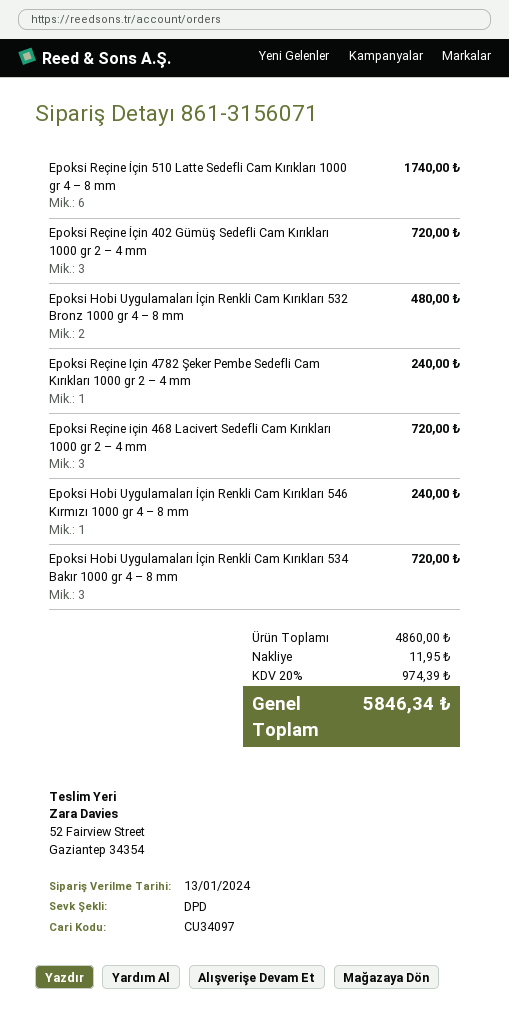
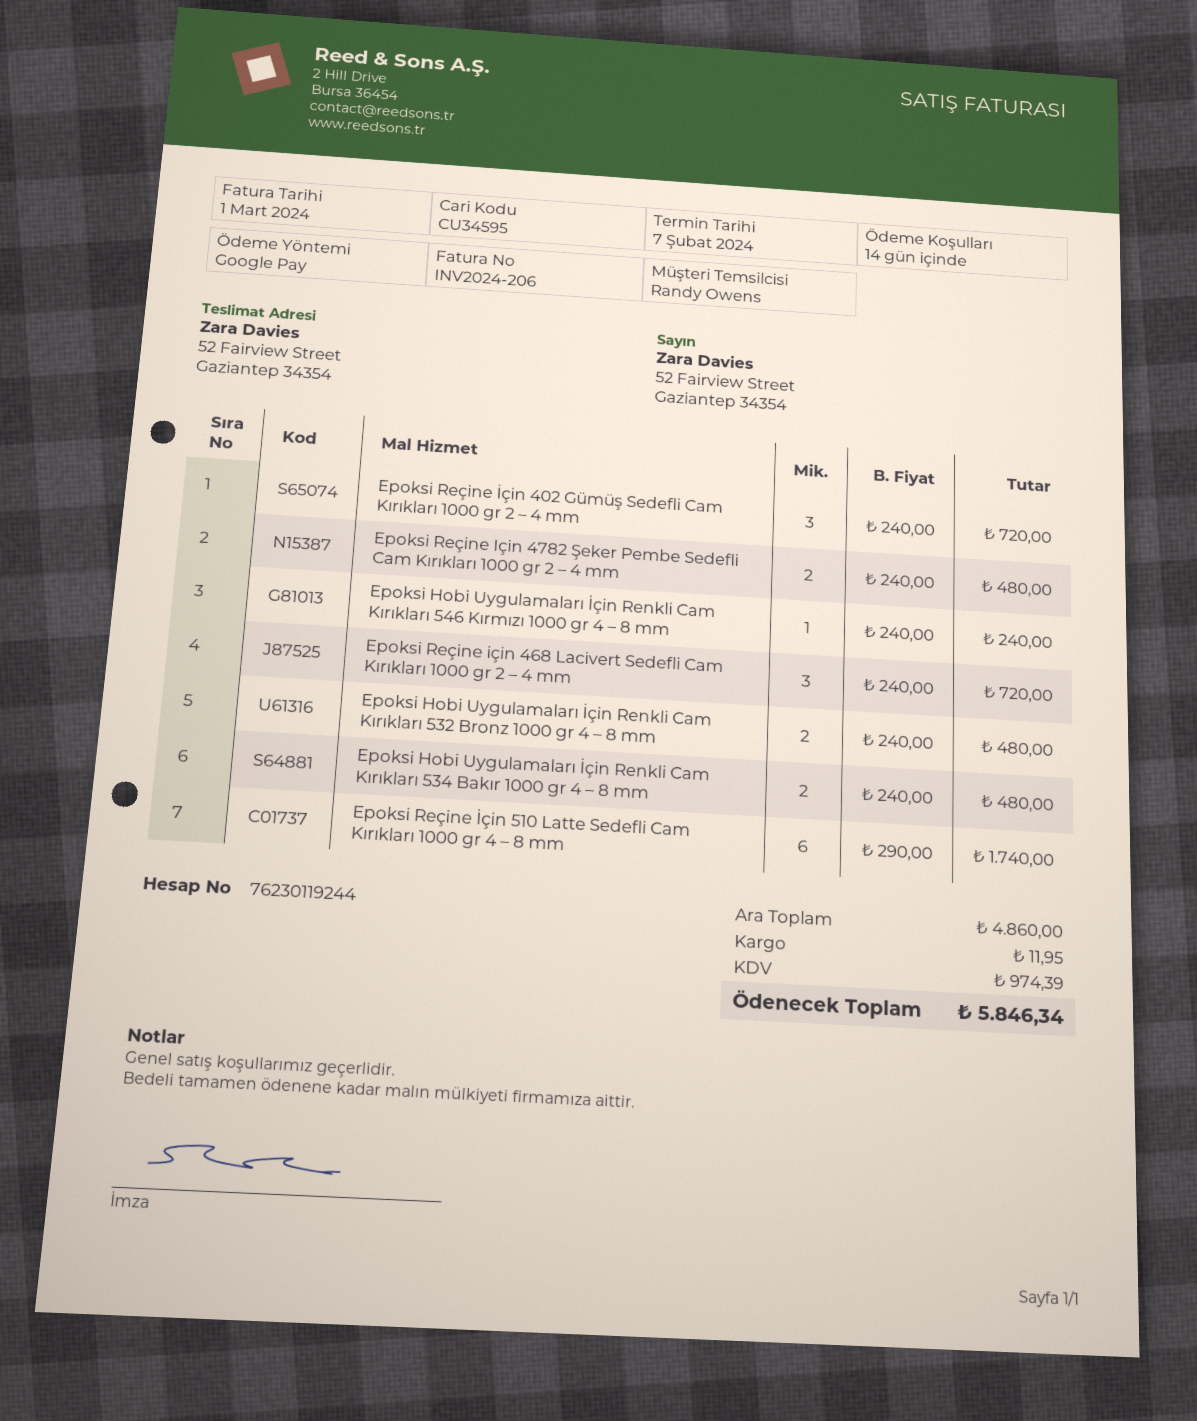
customer number: CU34097 -> CU34595
Epoksi Reçine Için 4782 Şeker Pembe Sedefli Cam Kırıkları 1000 gr 2 – 4 mm: 1 for 240.00 -> 2 for 480.00
Epoksi Hobi Uygulamaları İçin Renkli Cam Kırıkları 534 Bakır 1000 gr 4 – 8 mm: 3 for 720.00 -> 2 for 480.00

